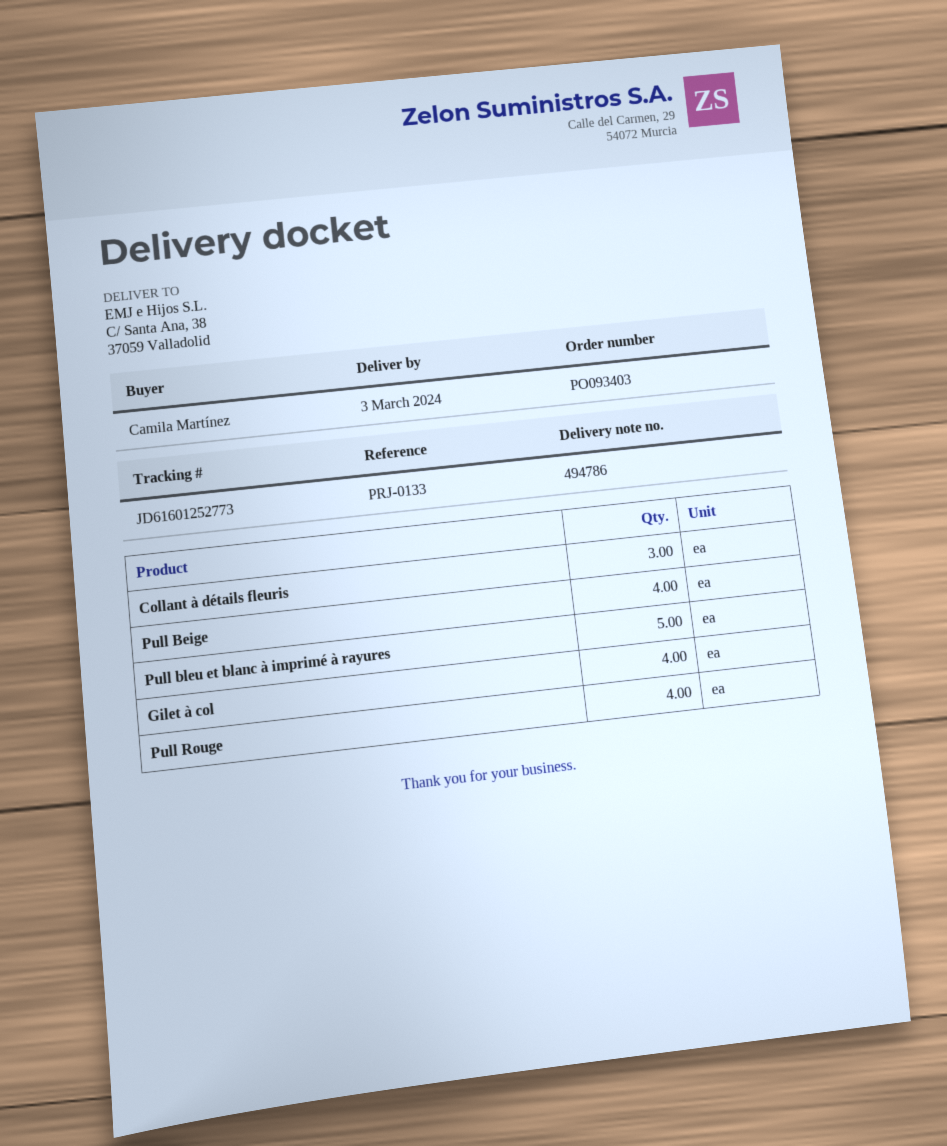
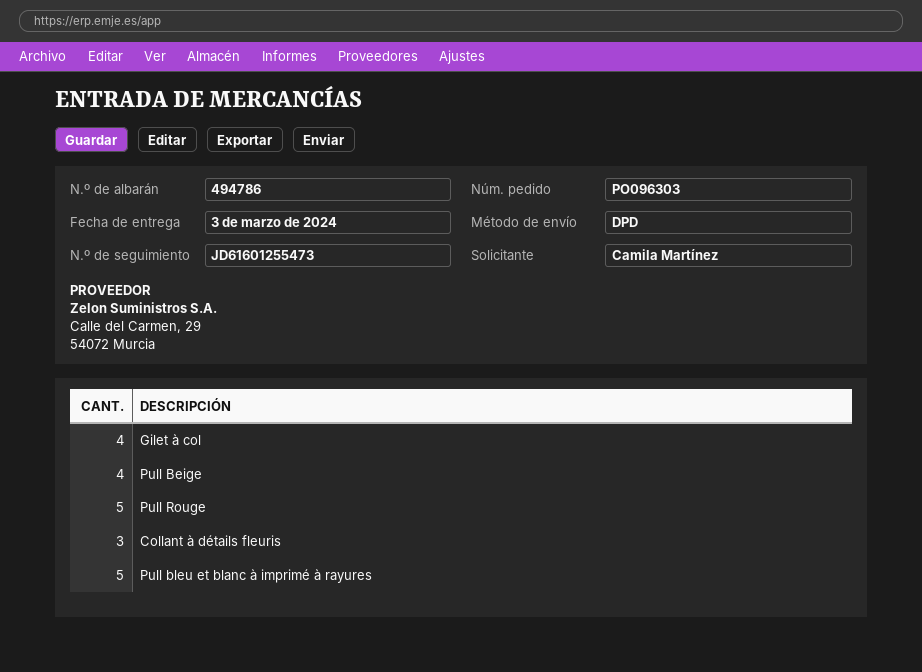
order number: PO093403 -> PO096303
tracking number: JD61601252773 -> JD61601255473
Pull Rouge: 4 -> 5

